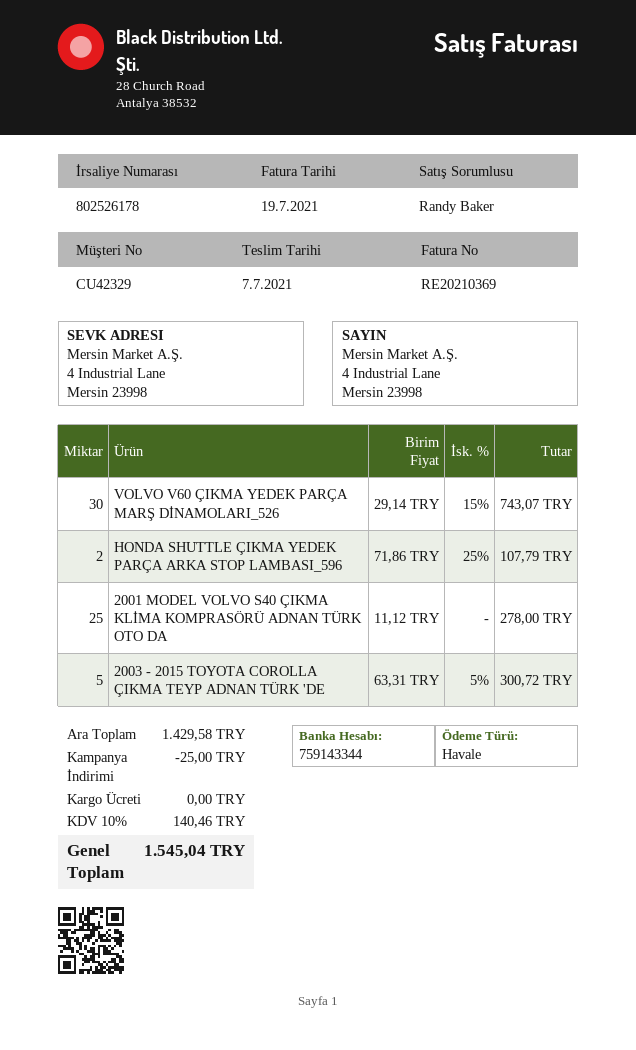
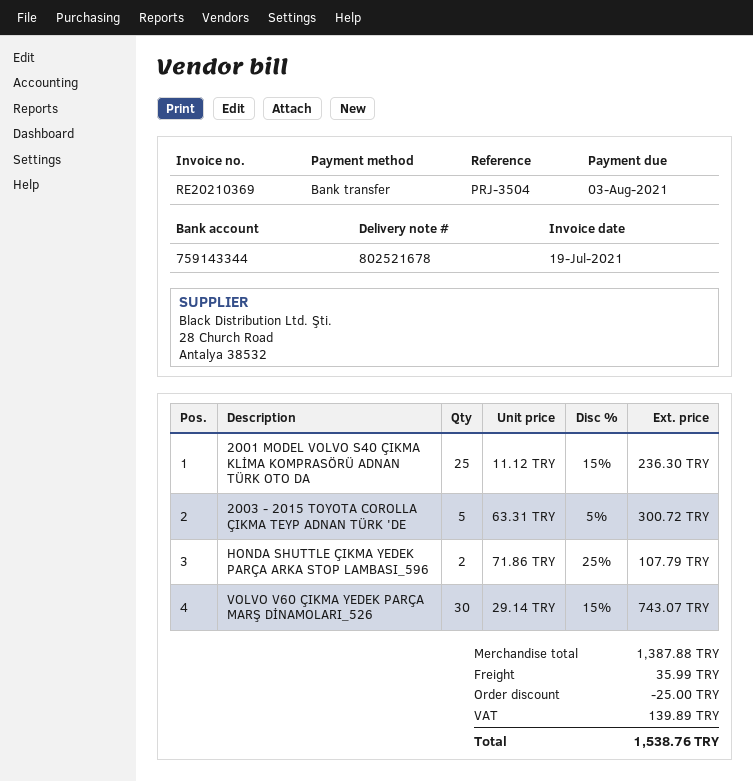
delivery note number: 802526178 -> 802521678
2001 MODEL VOLVO S40 ÇIKMA KLİMA KOMPRASÖRÜ ADNAN TÜRK OTO DA: 25 x 11.12 = 278.00 -> 25 x 11.12 - 15% = 236.30
subtotal: 1429.58 -> 1387.88
shipping: 0.00 -> 35.99
tax: 140.46 -> 139.89
total: 1545.04 -> 1538.76

